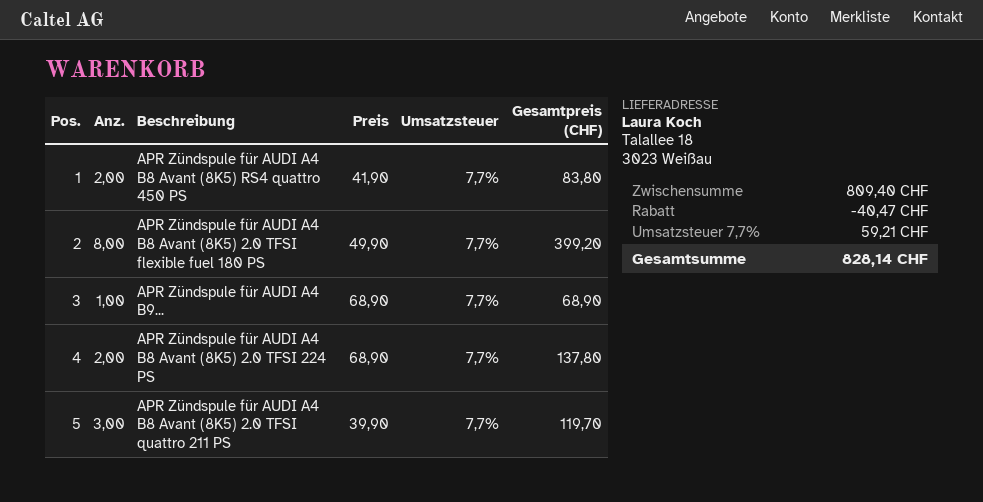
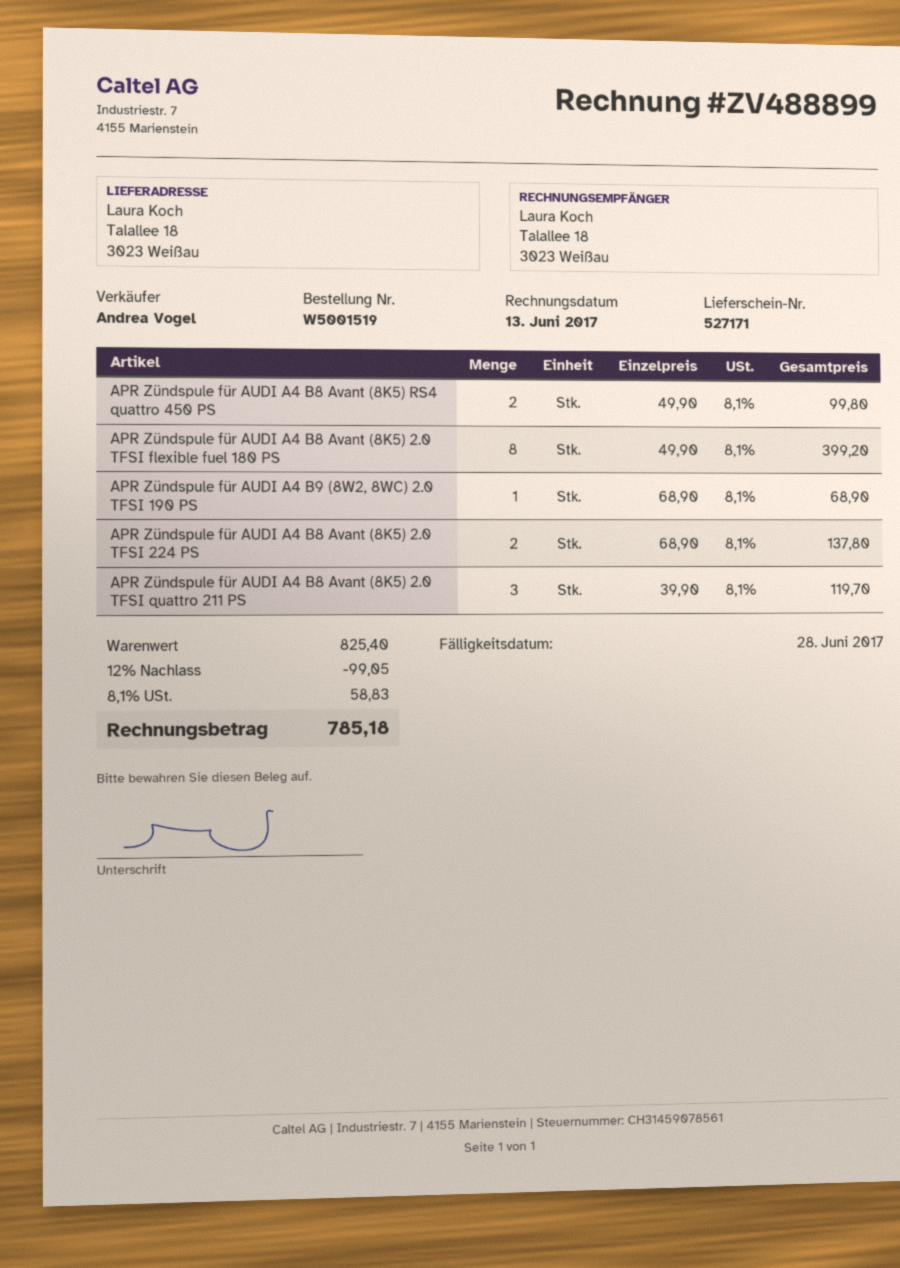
APR Zündspule für AUDI A4 B8 Avant (8K5) RS4 quattro 450 PS: 2 x 41.90 = 83.80 -> 2 x 49.90 = 99.80
subtotal: 809.40 -> 825.40
discount: 40.47 -> 99.05
tax: 7.7% = 59.21 -> 8.1% = 58.83
total: 828.14 -> 785.18

